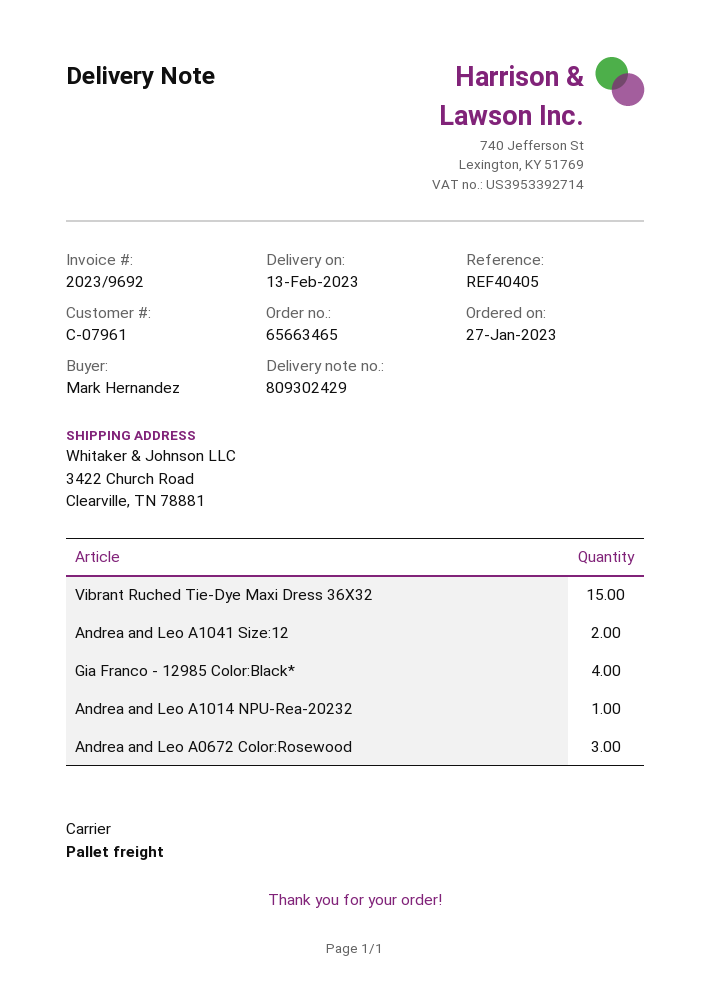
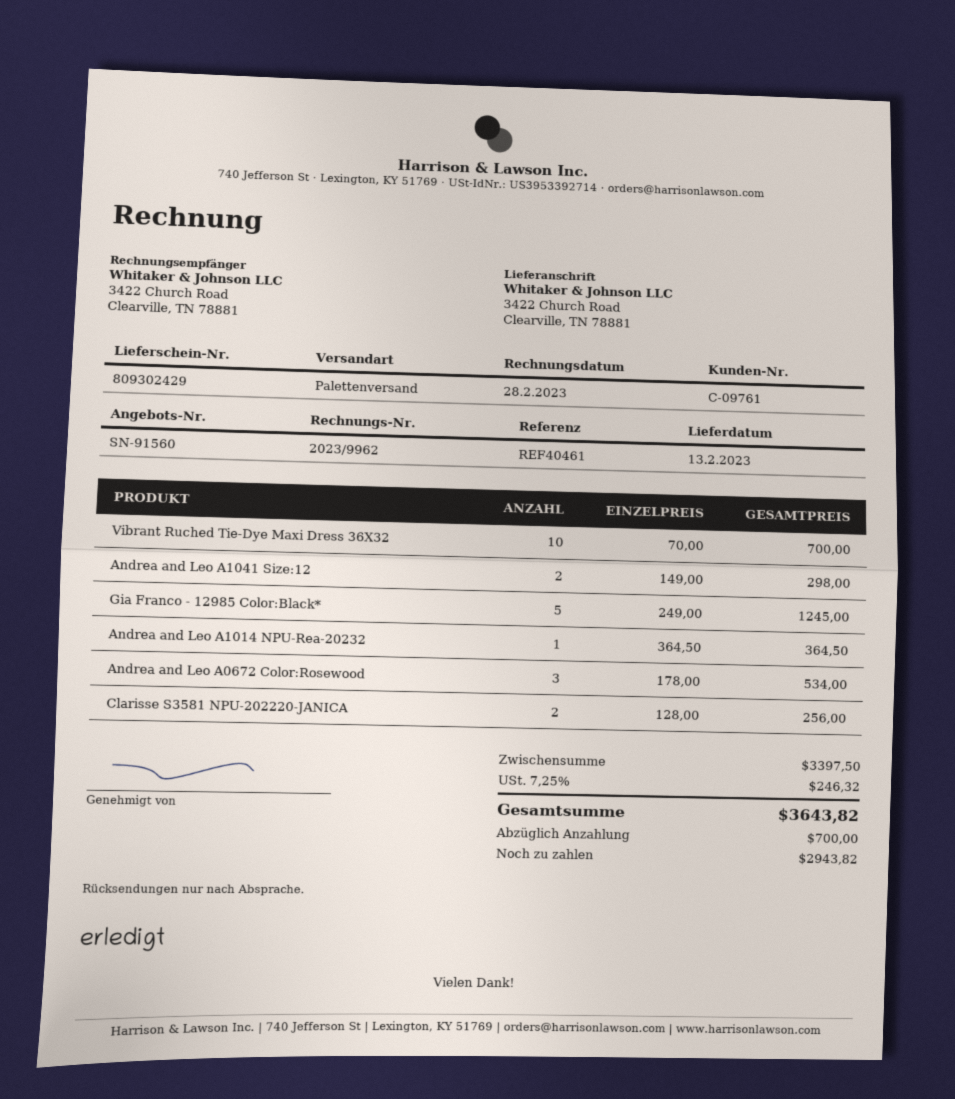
invoice number: 2023/9692 -> 2023/9962
customer number: C-07961 -> C-09761
reference: REF40405 -> REF40461
Vibrant Ruched Tie-Dye Maxi Dress 36X32: 15 -> 10
Gia Franco - 12985 Color:Black*: 4 -> 5
Clarisse S3581 NPU-202220-JANICA: none -> 2

